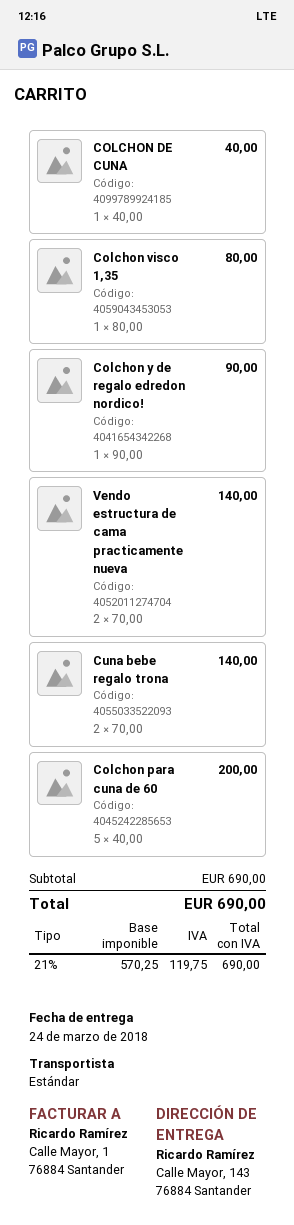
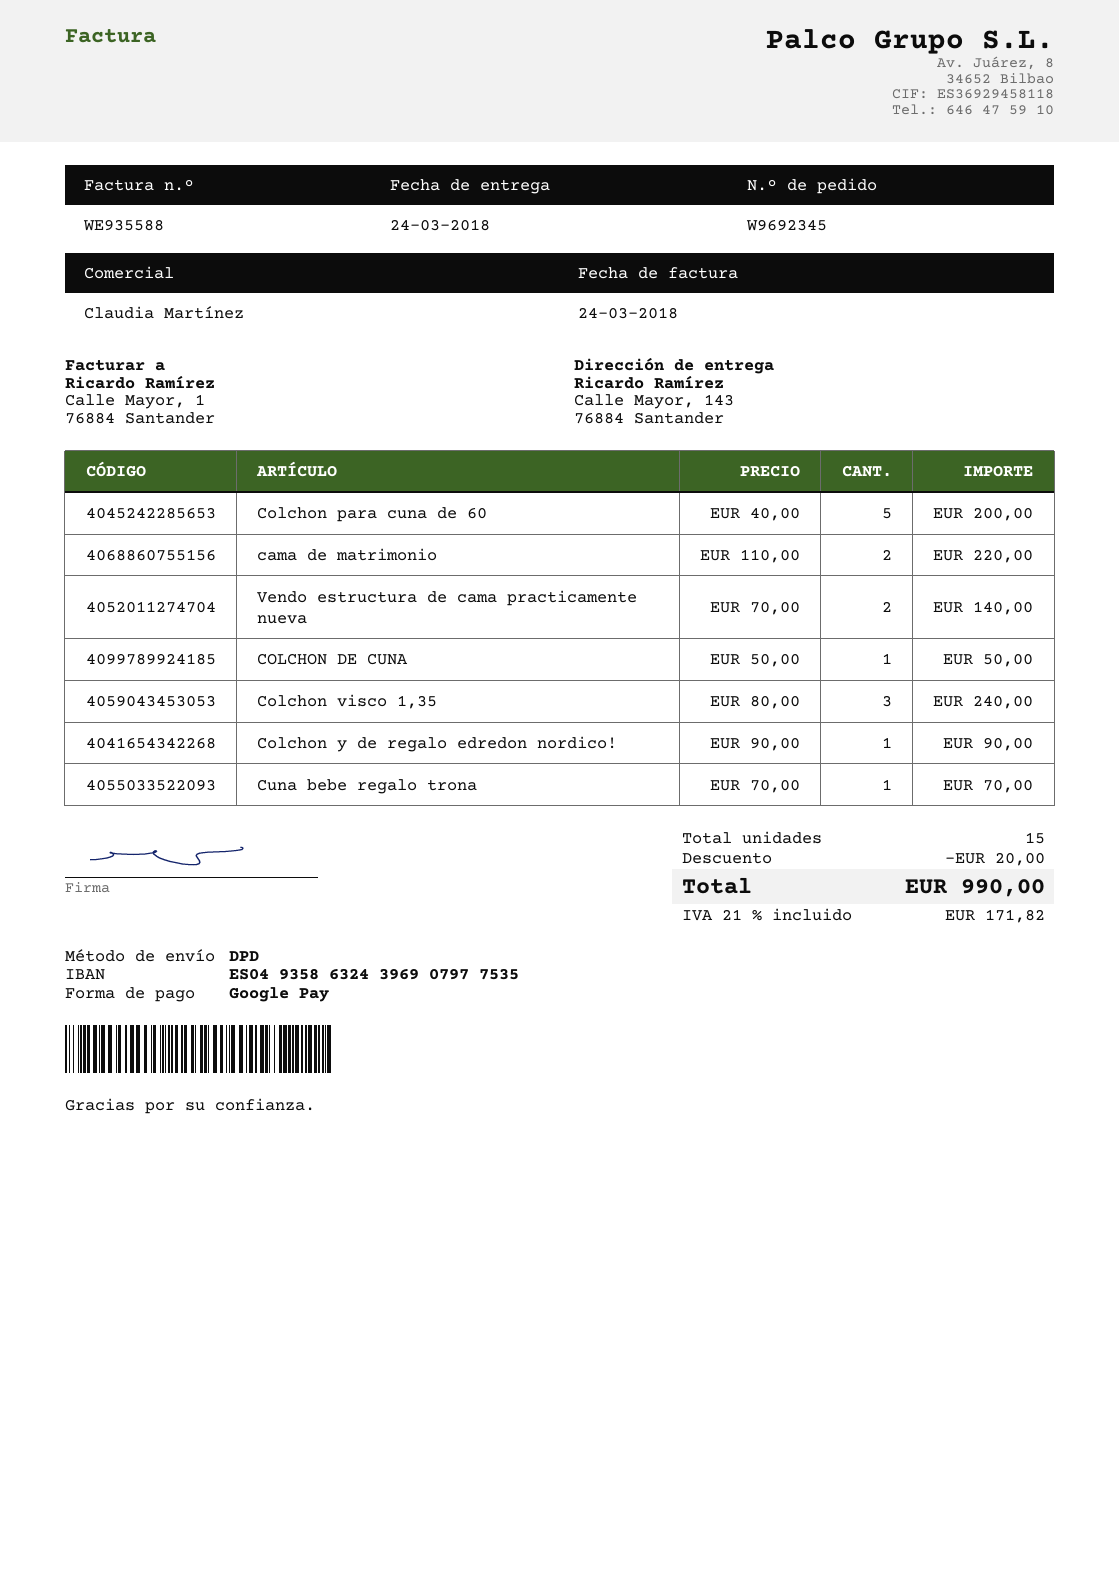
shipping method: standard -> DPD
COLCHON DE CUNA: 1 x 40.00 = 40.00 -> 1 x 50.00 = 50.00
Colchon visco 1,35: 1 x 80.00 = 80.00 -> 3 x 80.00 = 240.00
Cuna bebe regalo trona: 2 x 70.00 = 140.00 -> 1 x 70.00 = 70.00
cama de matrimonio: none -> 2 x 110.00 = 220.00
discount: none -> 20.00
tax: 21% = 119.75 -> 21% = 171.82
total: 690.00 -> 990.00

